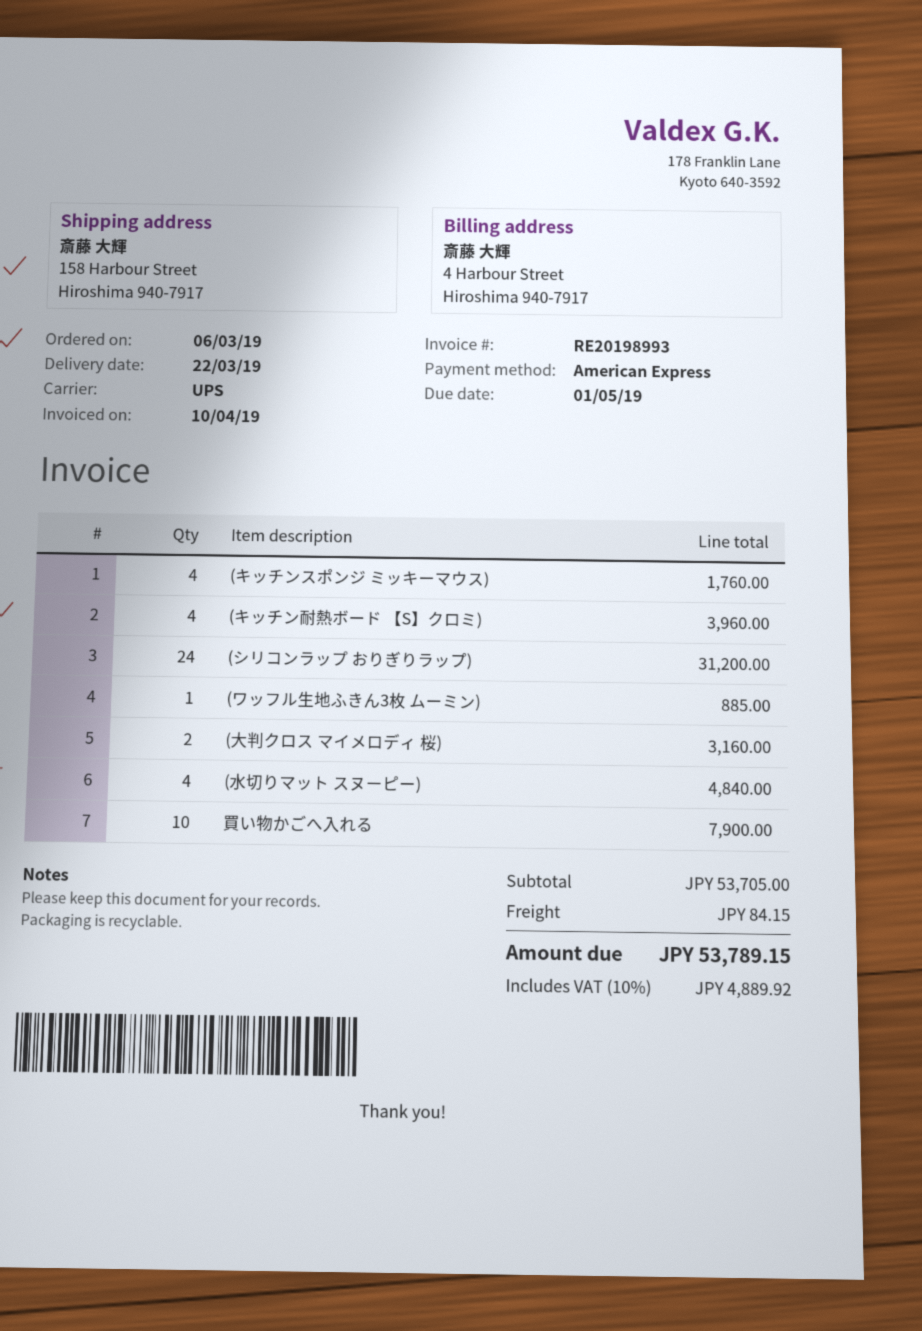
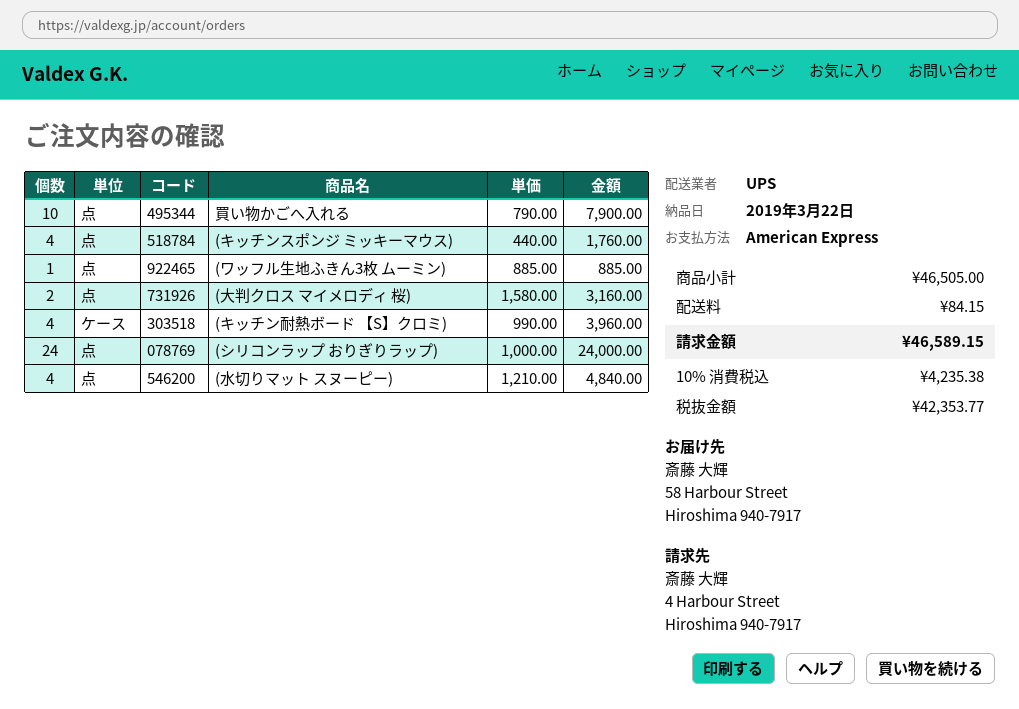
ship to: 158 Harbour Street, Hiroshima 940-7917 -> 58 Harbour Street, Hiroshima 940-7917
(シリコンラップ おりぎりラップ): 24 for 31200.00 -> 24 for 24000.00
subtotal: 53705.00 -> 46505.00
tax: 10% = 4889.92 -> 10% = 4235.38
total: 53789.15 -> 46589.15

